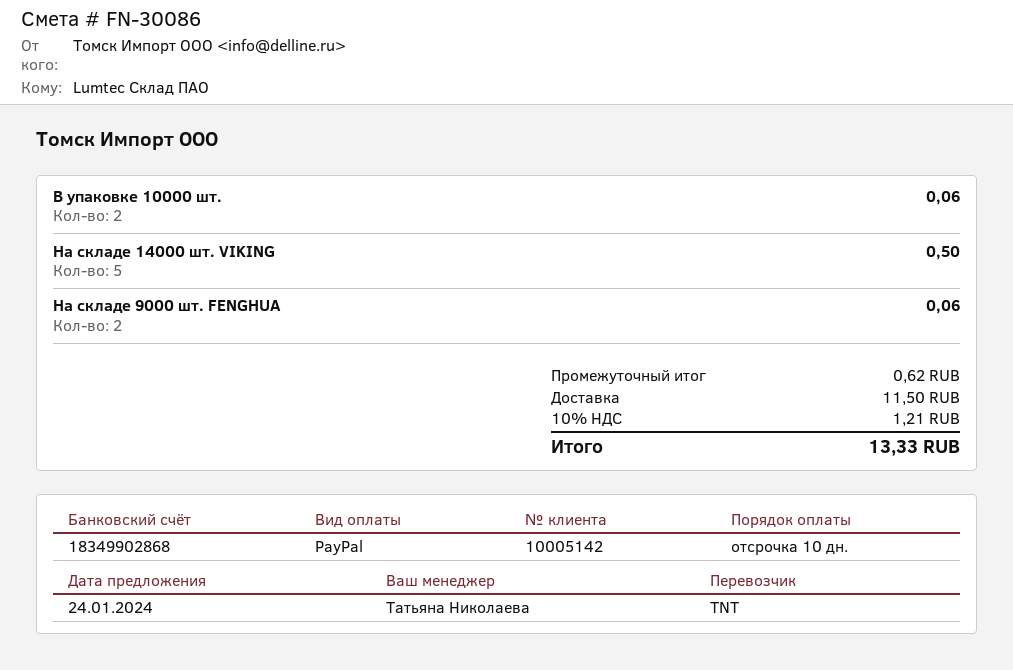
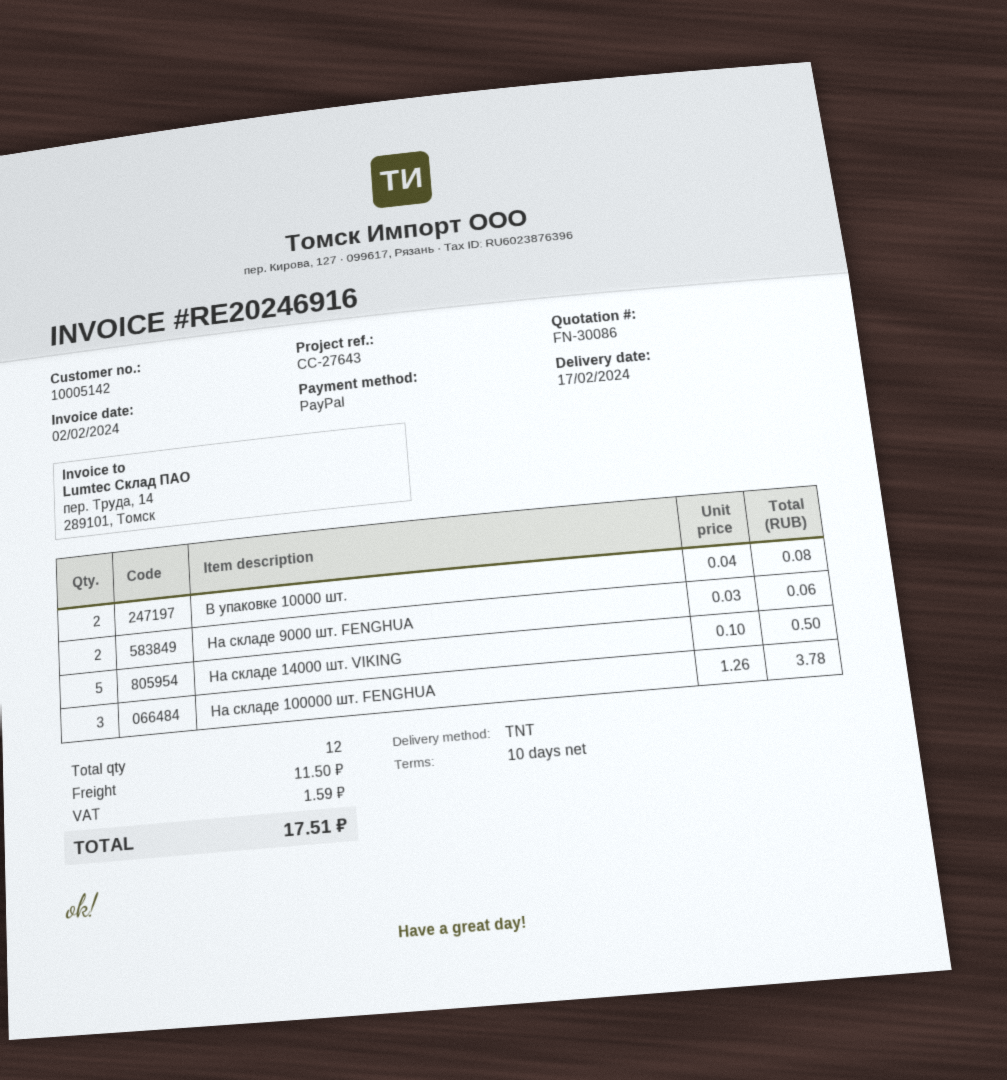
В упаковке 10000 шт.: 2 for 0.06 -> 2 for 0.08
На складе 100000 шт. FENGHUA: none -> 3 for 3.78
tax: 1.21 -> 1.59
total: 13.33 -> 17.51

